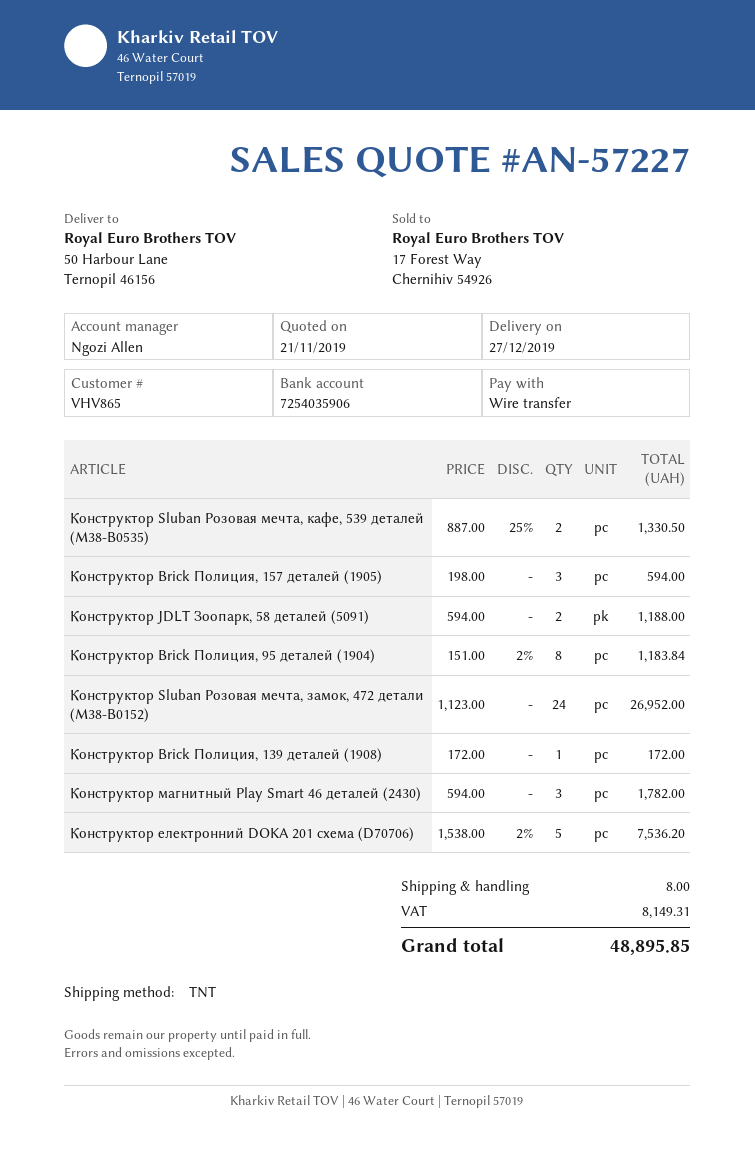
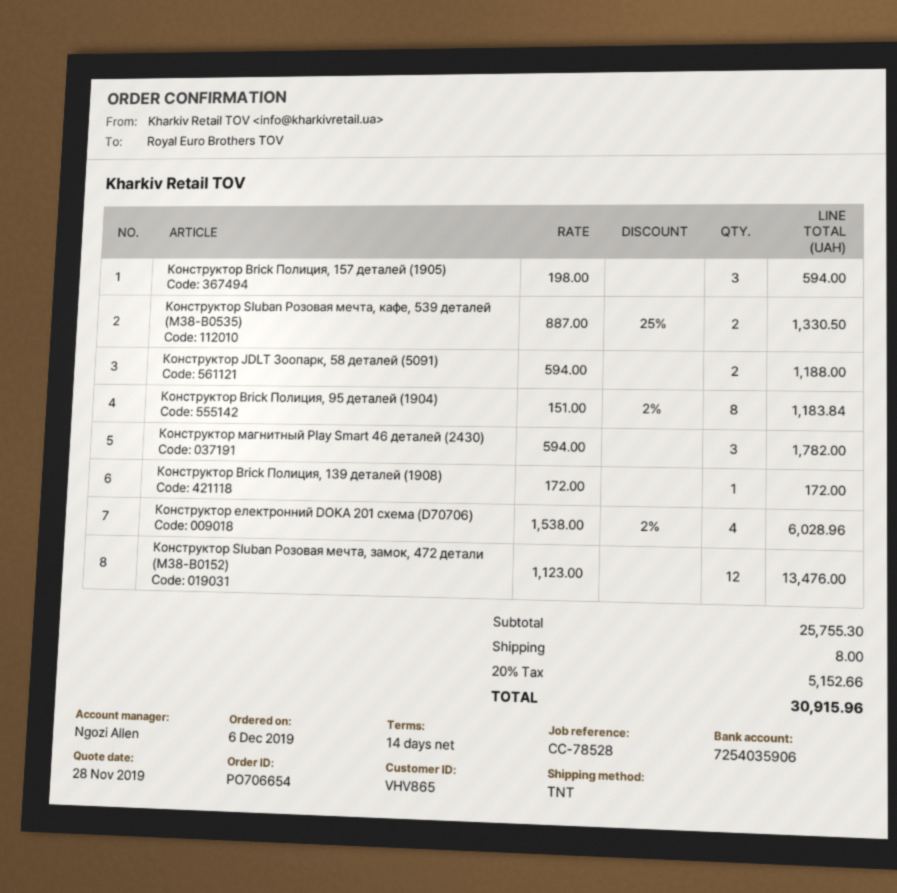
quote date: 2019-11-21 -> 2019-11-28
Конструктор Sluban Розовая мечта, замок, 472 детали (M38-B0152): 24 x 1123.00 = 26952.00 -> 12 x 1123.00 = 13476.00
Конструктор електронний DOKA 201 схема (D70706): 5 x 1538.00 - 2% = 7536.20 -> 4 x 1538.00 - 2% = 6028.96
tax: 8149.31 -> 5152.66
total: 48895.85 -> 30915.96

